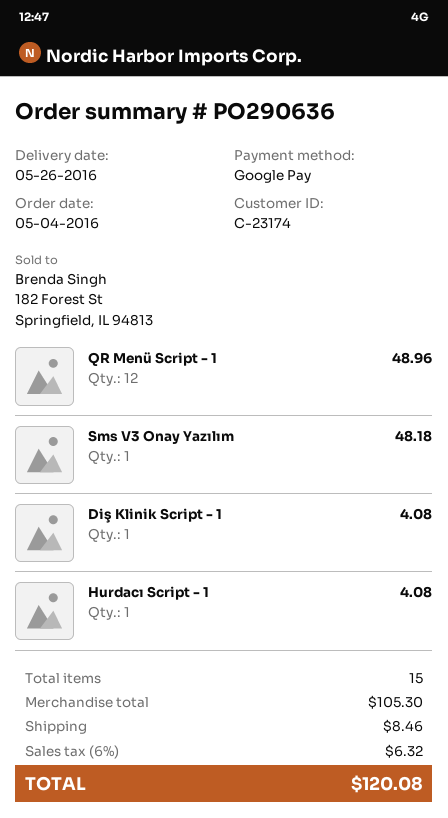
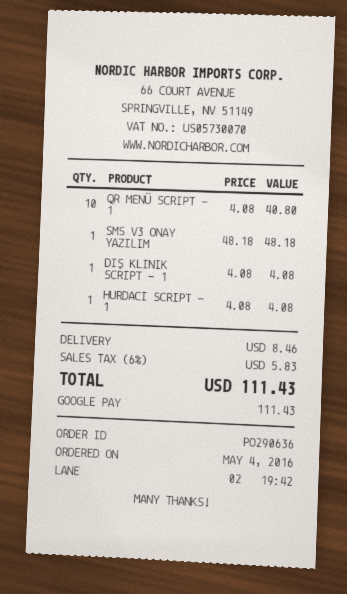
QR Menü Script - 1: 12 for 48.96 -> 10 for 40.80
tax: 6% = 6.32 -> 6% = 5.83
total: 120.08 -> 111.43

